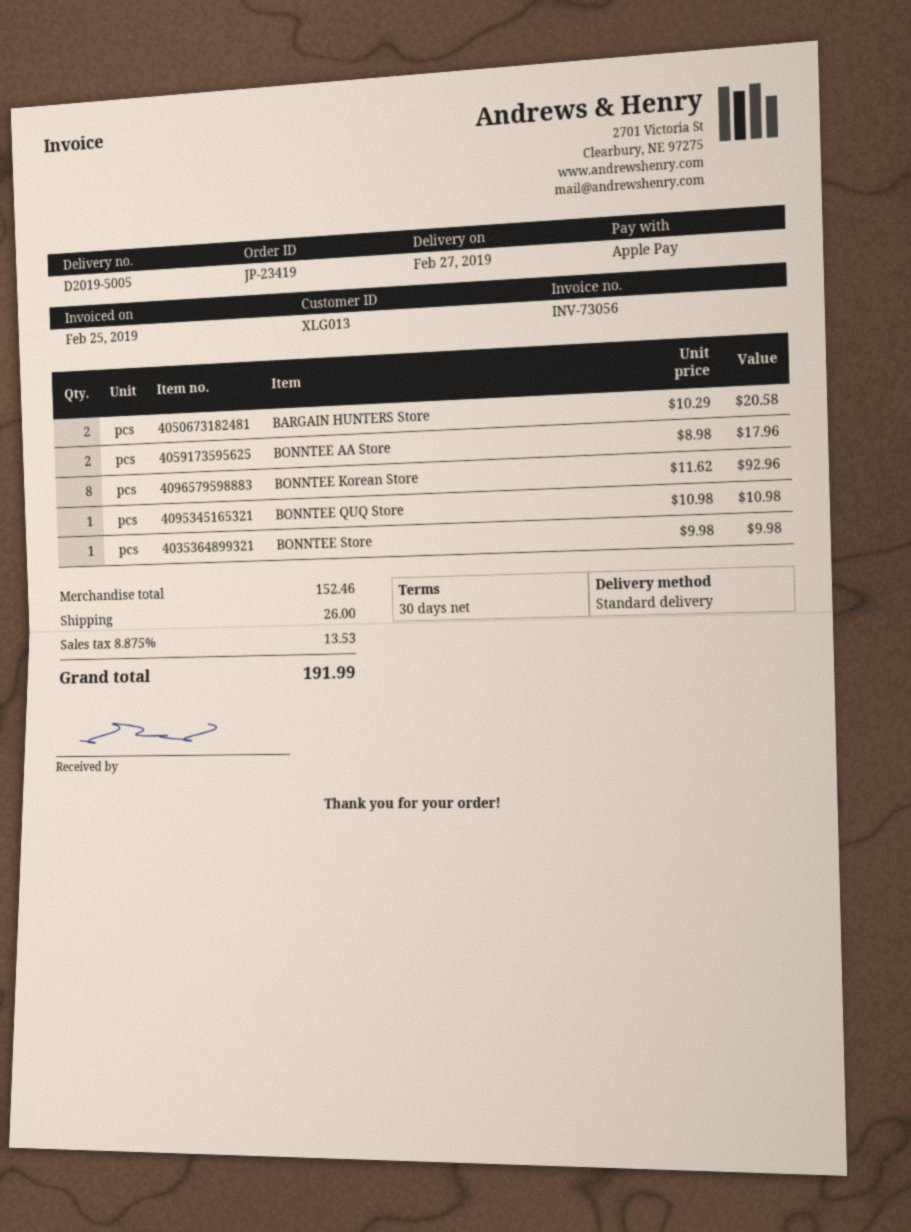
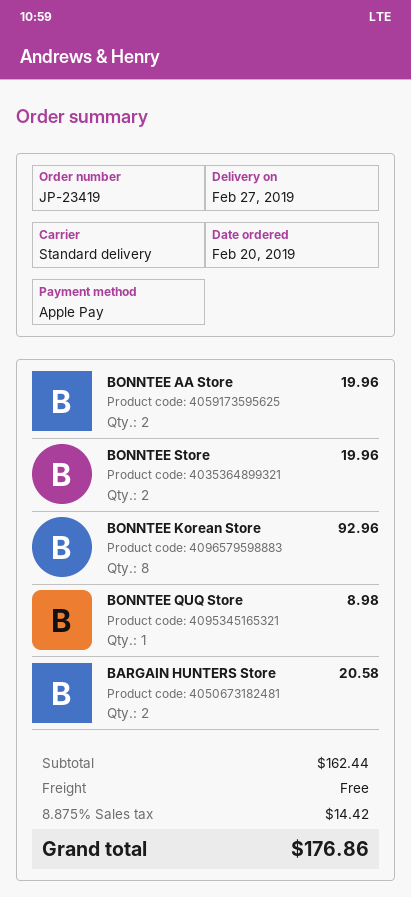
BONNTEE AA Store: 2 for 17.96 -> 2 for 19.96
BONNTEE QUQ Store: 1 for 10.98 -> 1 for 8.98
BONNTEE Store: 1 for 9.98 -> 2 for 19.96
subtotal: 152.46 -> 162.44
shipping: 26.00 -> 0.00
tax: 8.875% = 13.53 -> 8.875% = 14.42
total: 191.99 -> 176.86

